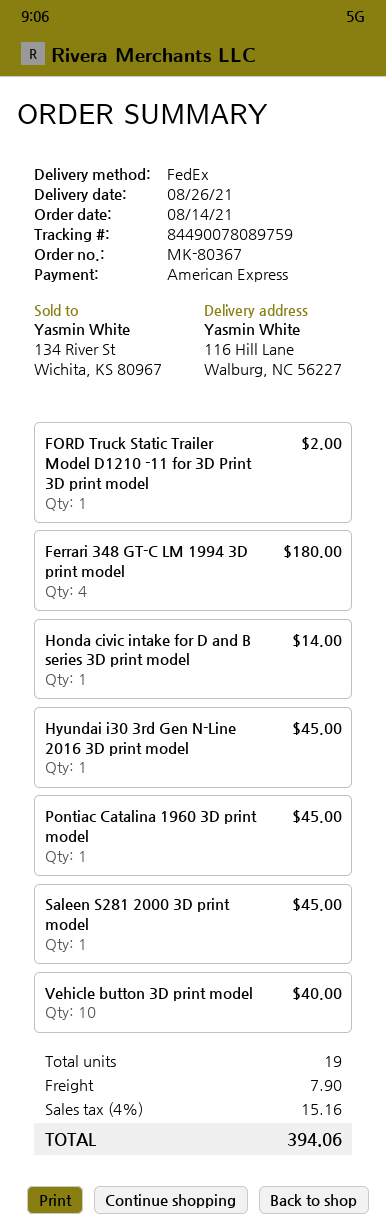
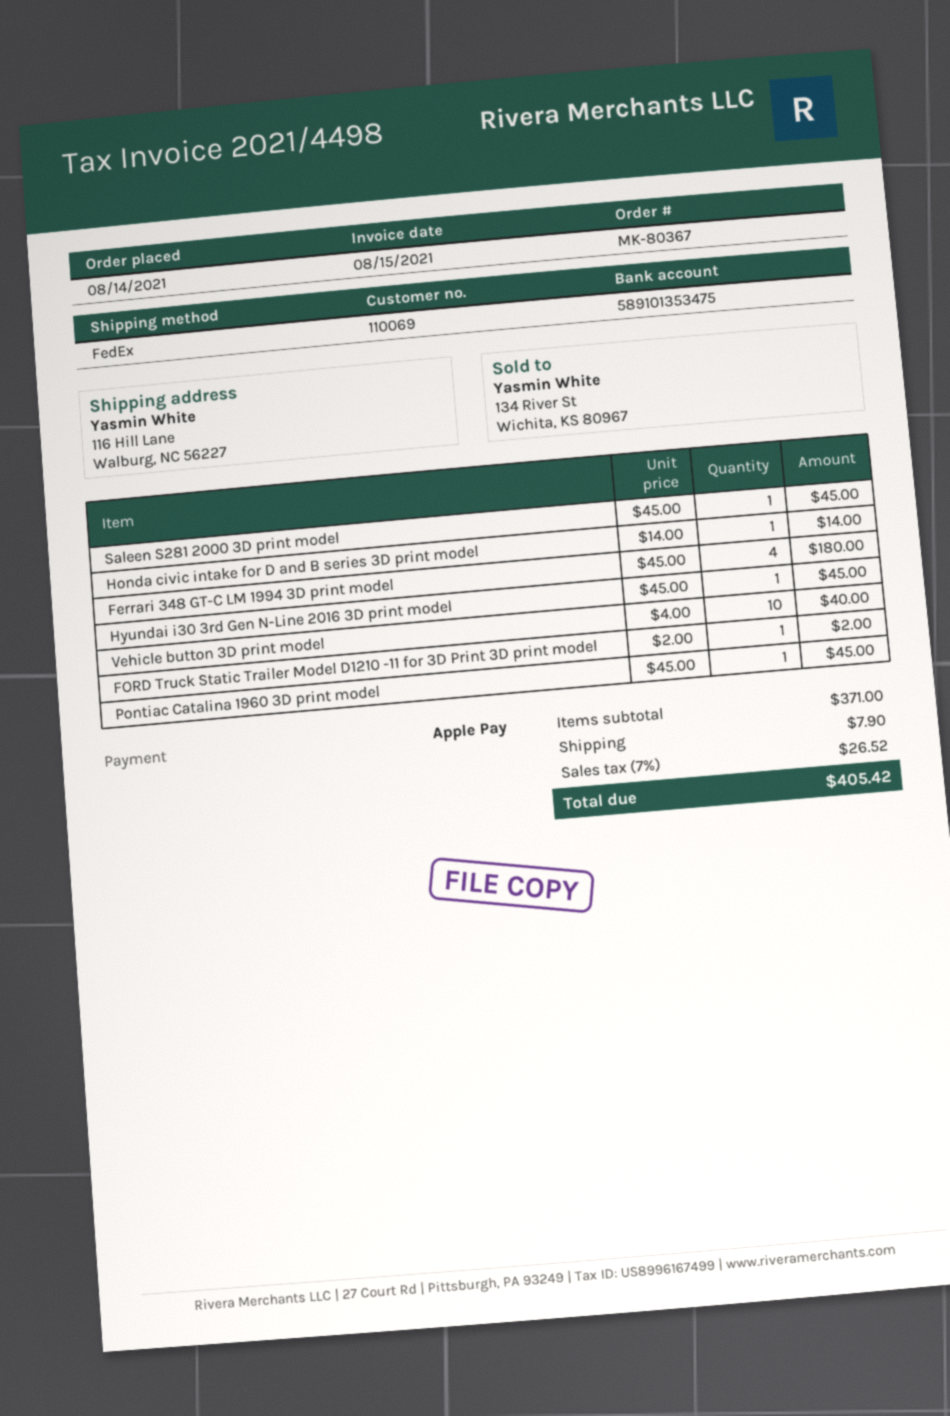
payment method: American Express -> Apple Pay
tax: 4% = 15.16 -> 7% = 26.52
total: 394.06 -> 405.42

